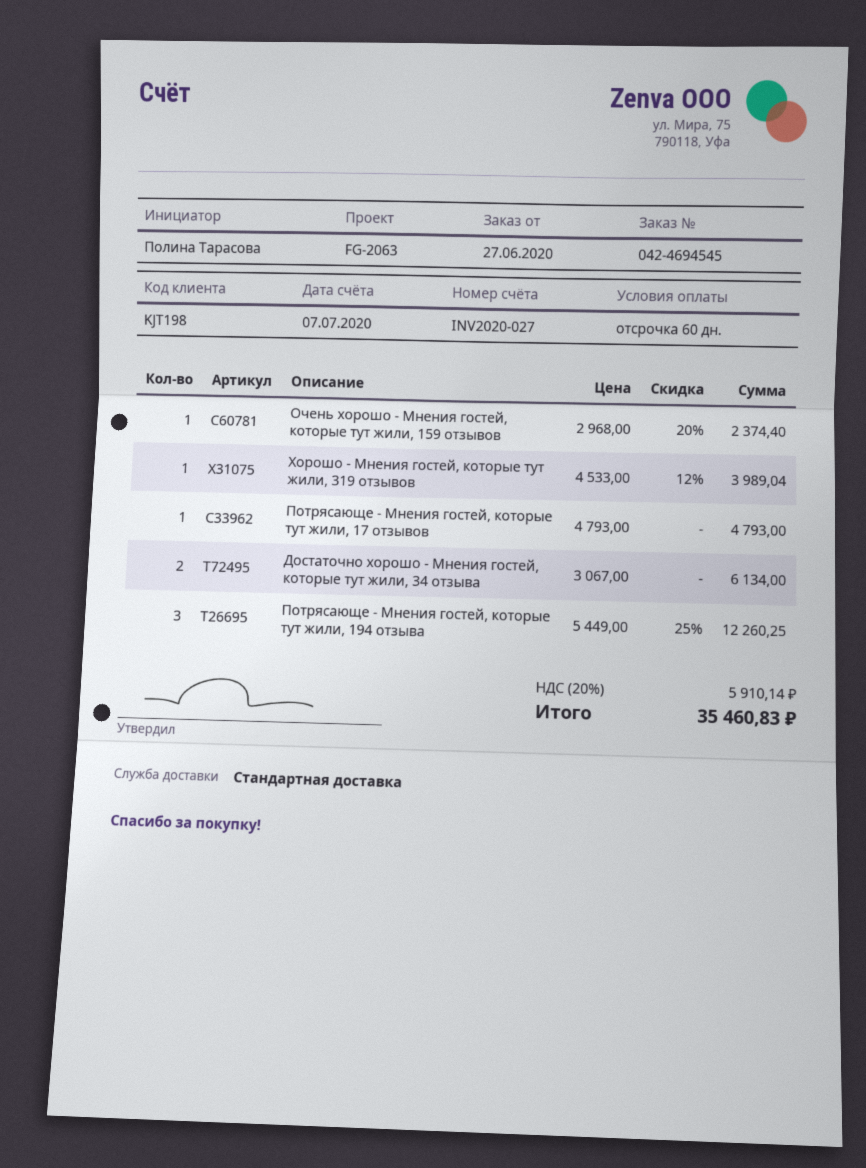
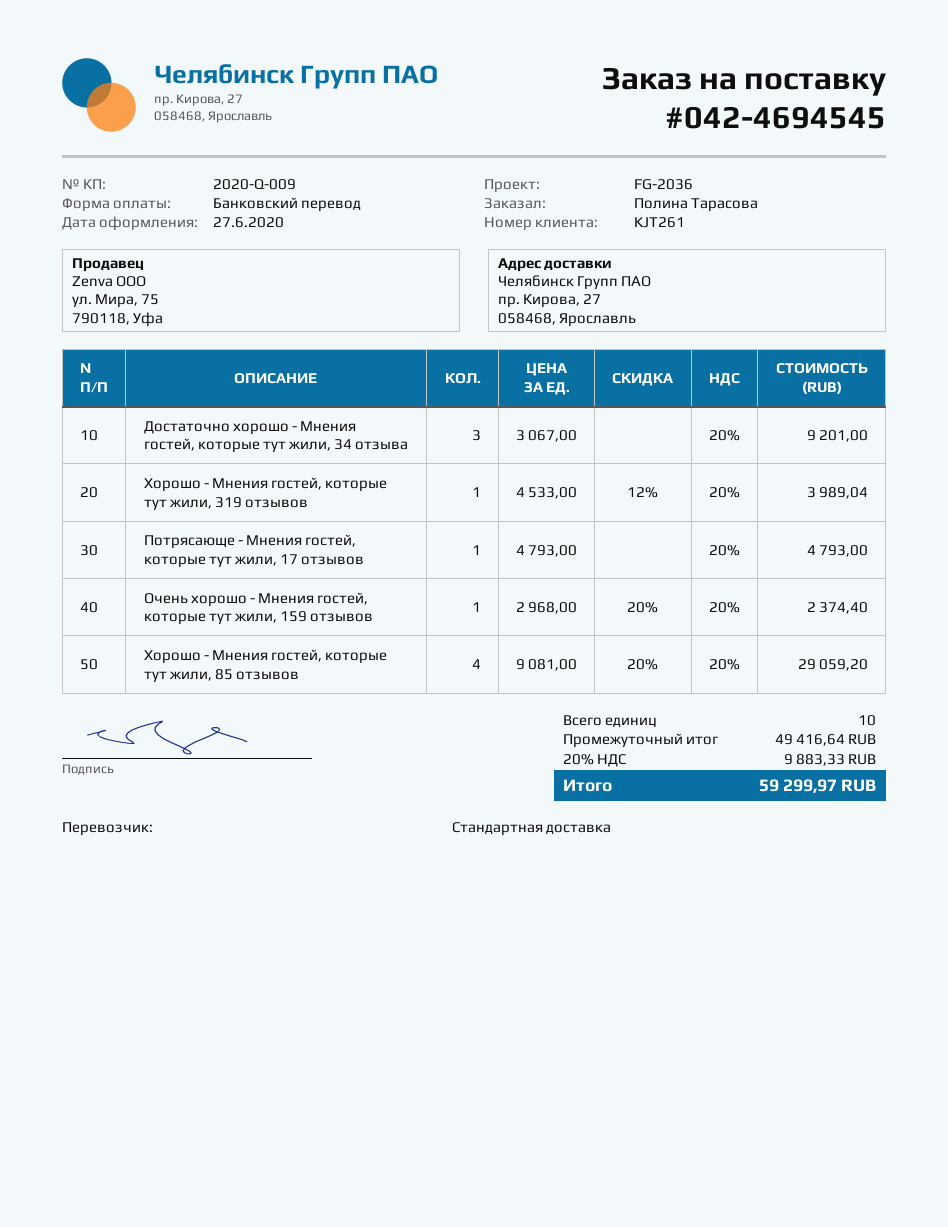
customer number: KJT198 -> KJT261
reference: FG-2063 -> FG-2036
Достаточно хорошо - Мнения гостей, которые тут жили, 34 отзыва: 2 x 3067.00 = 6134.00 -> 3 x 3067.00 = 9201.00
Потрясающе - Мнения гостей, которые тут жили, 194 отзыва: 3 x 5449.00 - 25% = 12260.25 -> none
Хорошо - Мнения гостей, которые тут жили, 85 отзывов: none -> 4 x 9081.00 - 20% = 29059.20
tax: 20% = 5910.14 -> 20% = 9883.33
total: 35460.83 -> 59299.97

